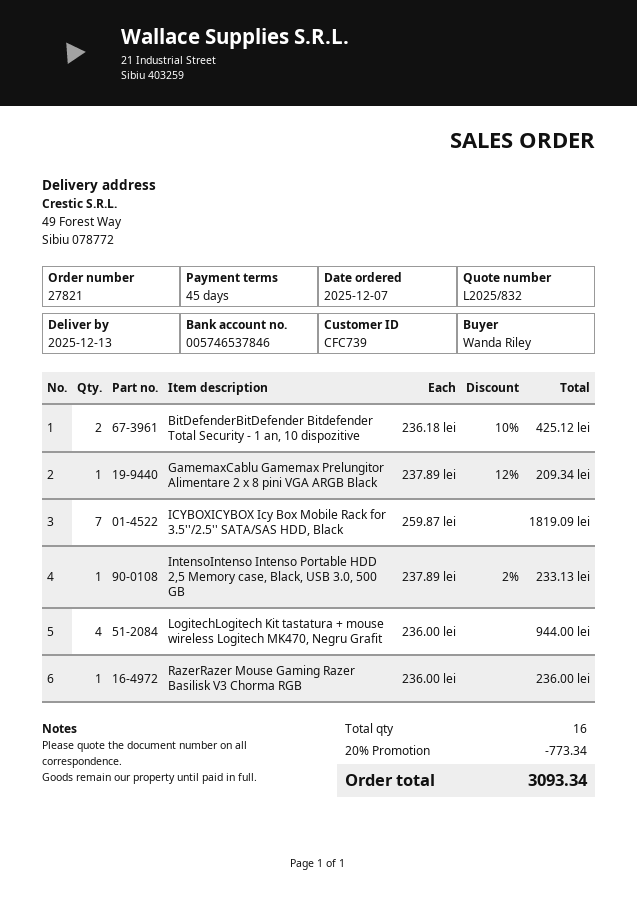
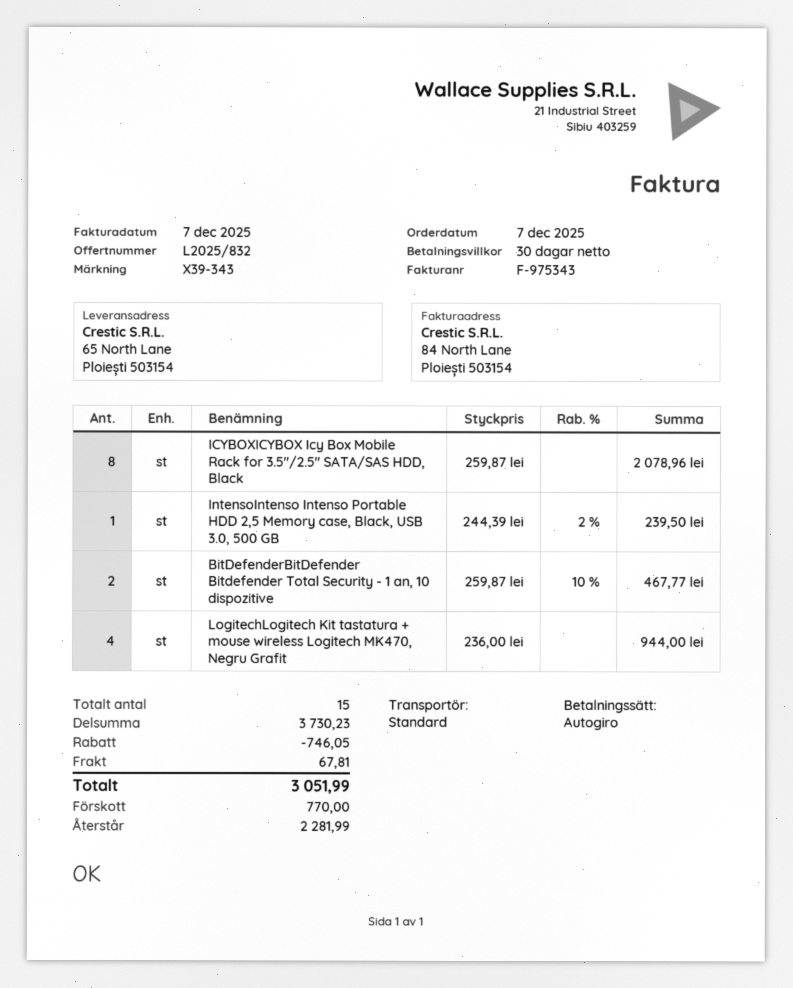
payment terms: 45 days -> 30 days
ship to: 49 Forest Way, Sibiu 078772 -> 65 North Lane, Ploiești 503154
BitDefenderBitDefender Bitdefender Total Security - 1 an, 10 dispozitive: 2 x 236.18 - 10% = 425.12 -> 2 x 259.87 - 10% = 467.77
GamemaxCablu Gamemax Prelungitor Alimentare 2 x 8 pini VGA ARGB Black: 1 x 237.89 - 12% = 209.34 -> none
ICYBOXICYBOX Icy Box Mobile Rack for 3.5''/2.5'' SATA/SAS HDD, Black: 7 x 259.87 = 1819.09 -> 8 x 259.87 = 2078.96
IntensoIntenso Intenso Portable HDD 2,5 Memory case, Black, USB 3.0, 500 GB: 1 x 237.89 - 2% = 233.13 -> 1 x 244.39 - 2% = 239.50
RazerRazer Mouse Gaming Razer Basilisk V3 Chorma RGB: 1 x 236.00 = 236.00 -> none
total quantity: 16 -> 15
discount: 773.34 -> 746.05
shipping: none -> 67.81
total: 3093.34 -> 3051.99

